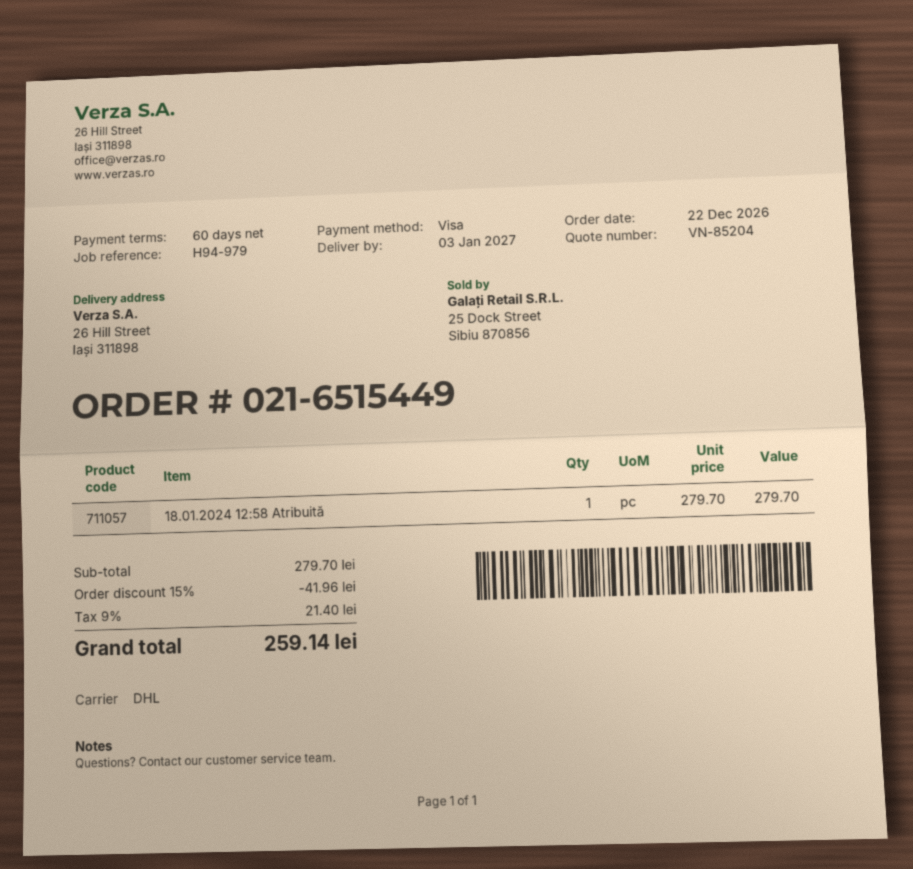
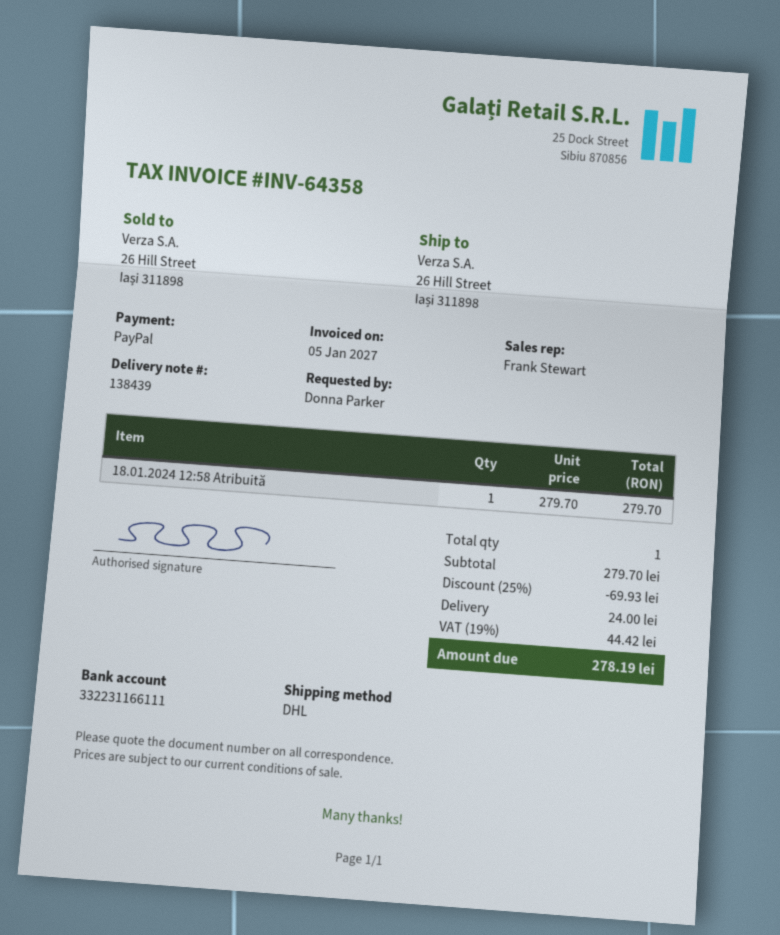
payment method: Visa -> PayPal
discount: 15% = 41.96 -> 25% = 69.93
shipping: none -> 24.00
tax: 9% = 21.40 -> 19% = 44.42
total: 259.14 -> 278.19

